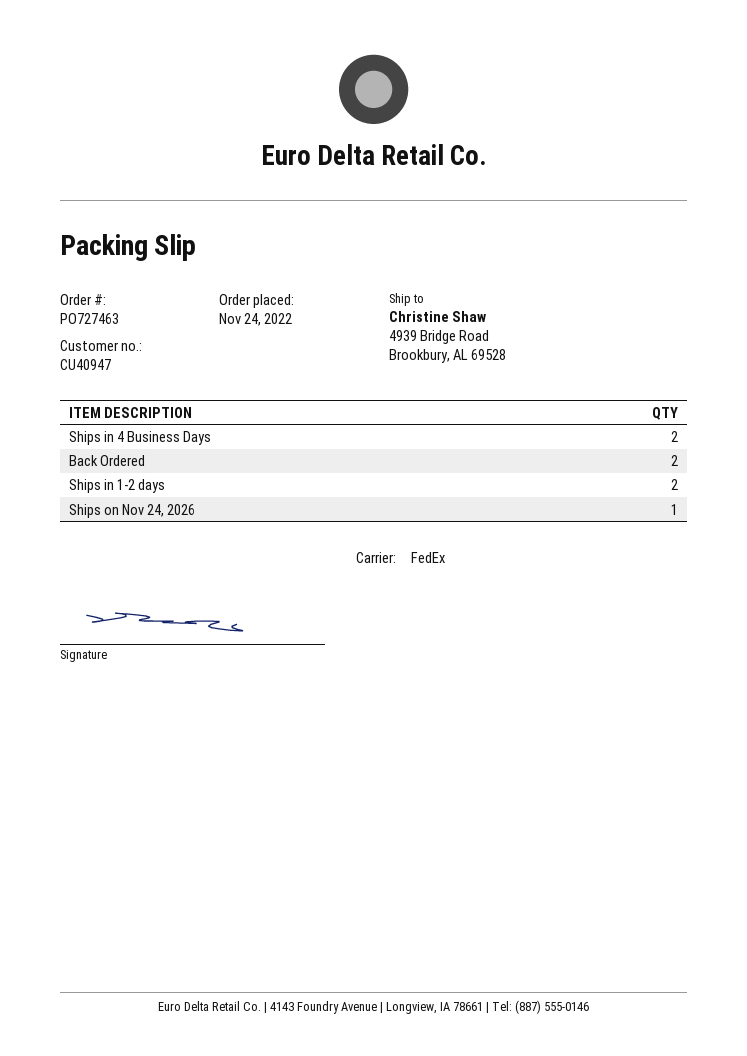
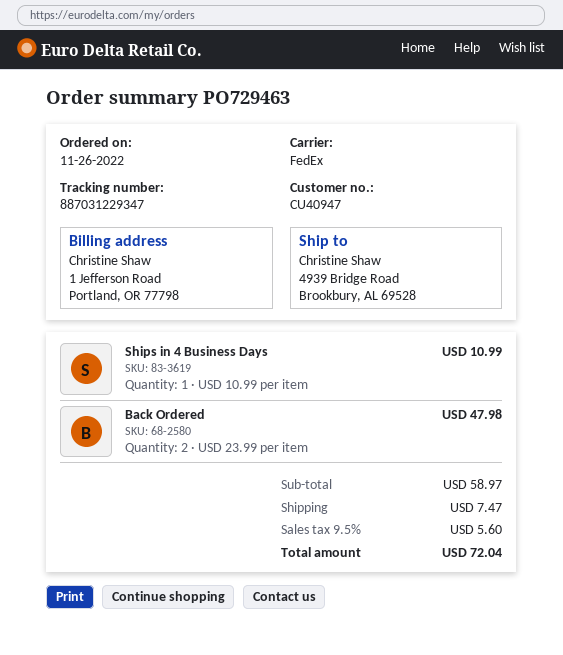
order number: PO727463 -> PO729463
order date: 2022-11-24 -> 2022-11-26
Ships in 4 Business Days: 2 -> 1
Ships in 1-2 days: 2 -> none
Ships on Nov 24, 2026: 1 -> none

